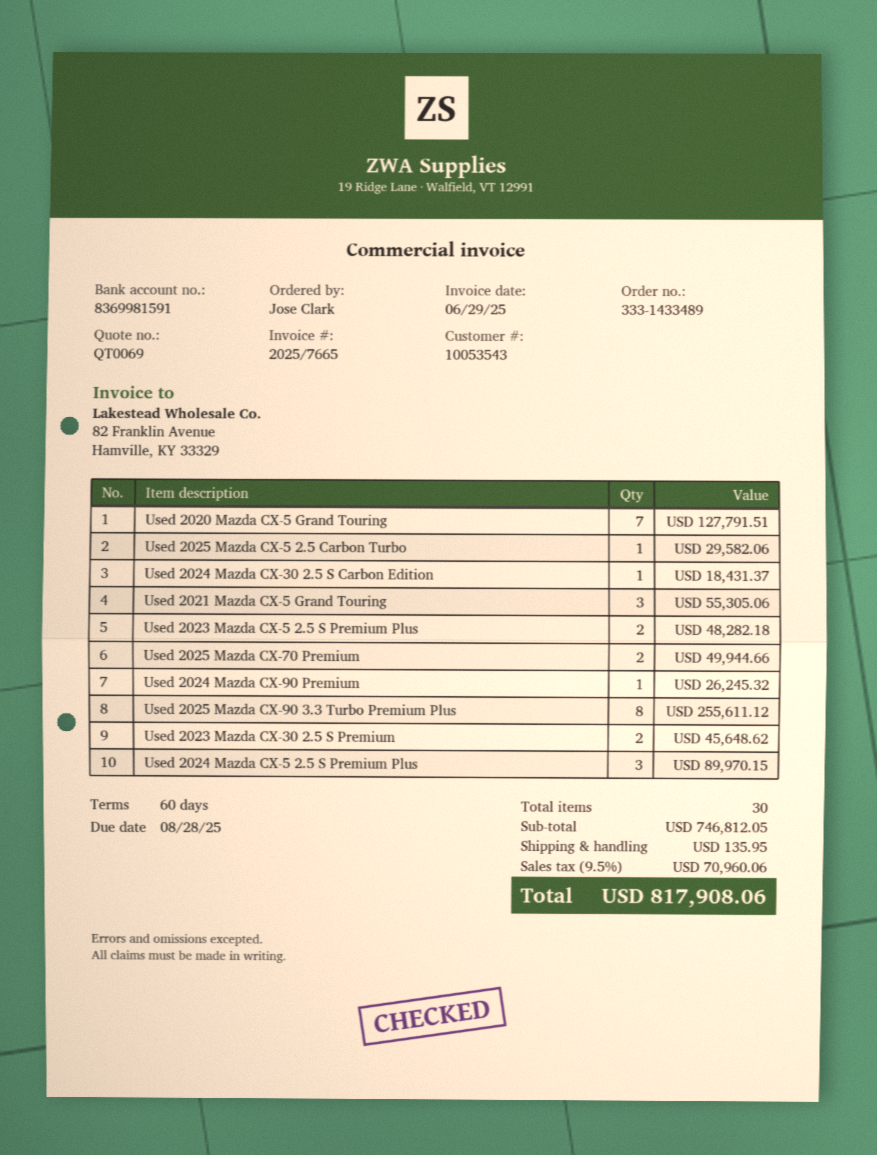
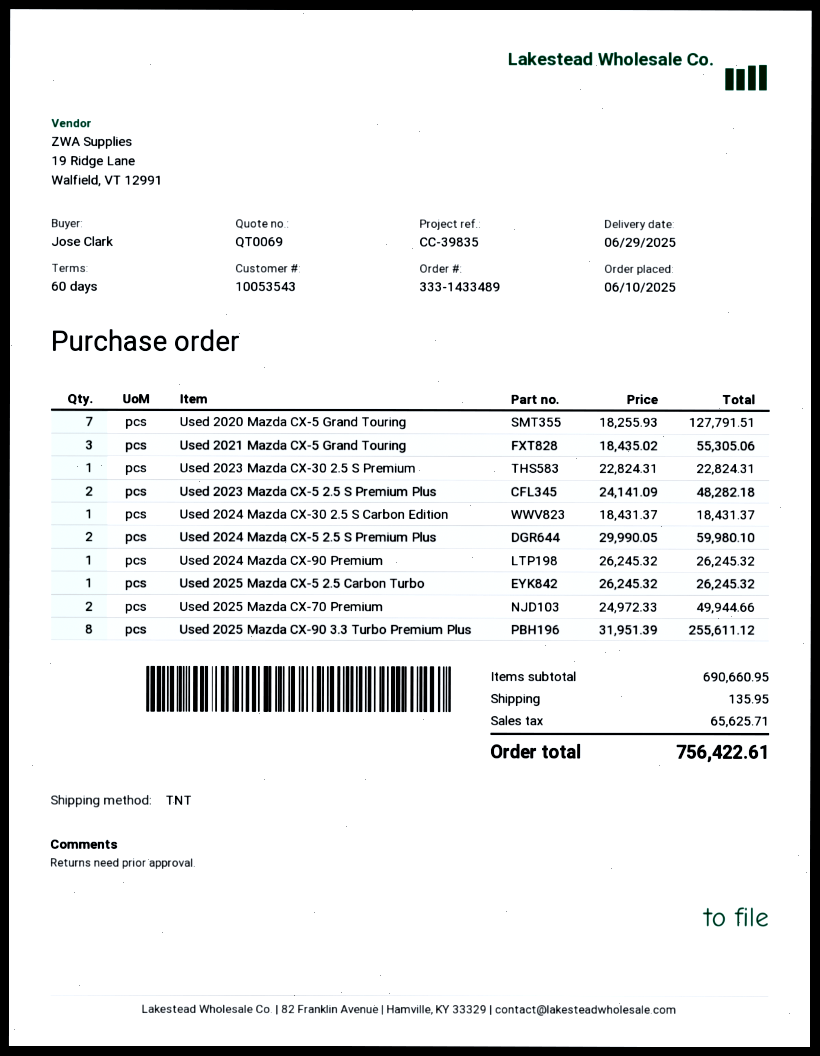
Used 2025 Mazda CX-5 2.5 Carbon Turbo: 1 for 29582.06 -> 1 for 26245.32
Used 2023 Mazda CX-30 2.5 S Premium: 2 for 45648.62 -> 1 for 22824.31
Used 2024 Mazda CX-5 2.5 S Premium Plus: 3 for 89970.15 -> 2 for 59980.10
subtotal: 746812.05 -> 690660.95
tax: 70960.06 -> 65625.71
total: 817908.06 -> 756422.61

